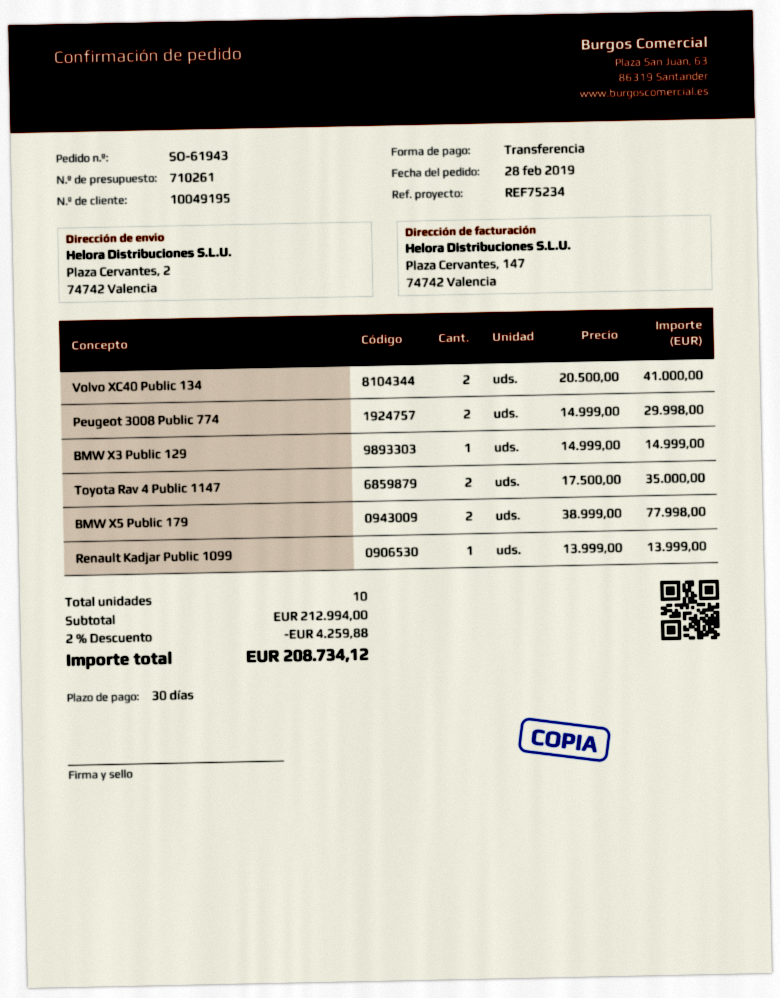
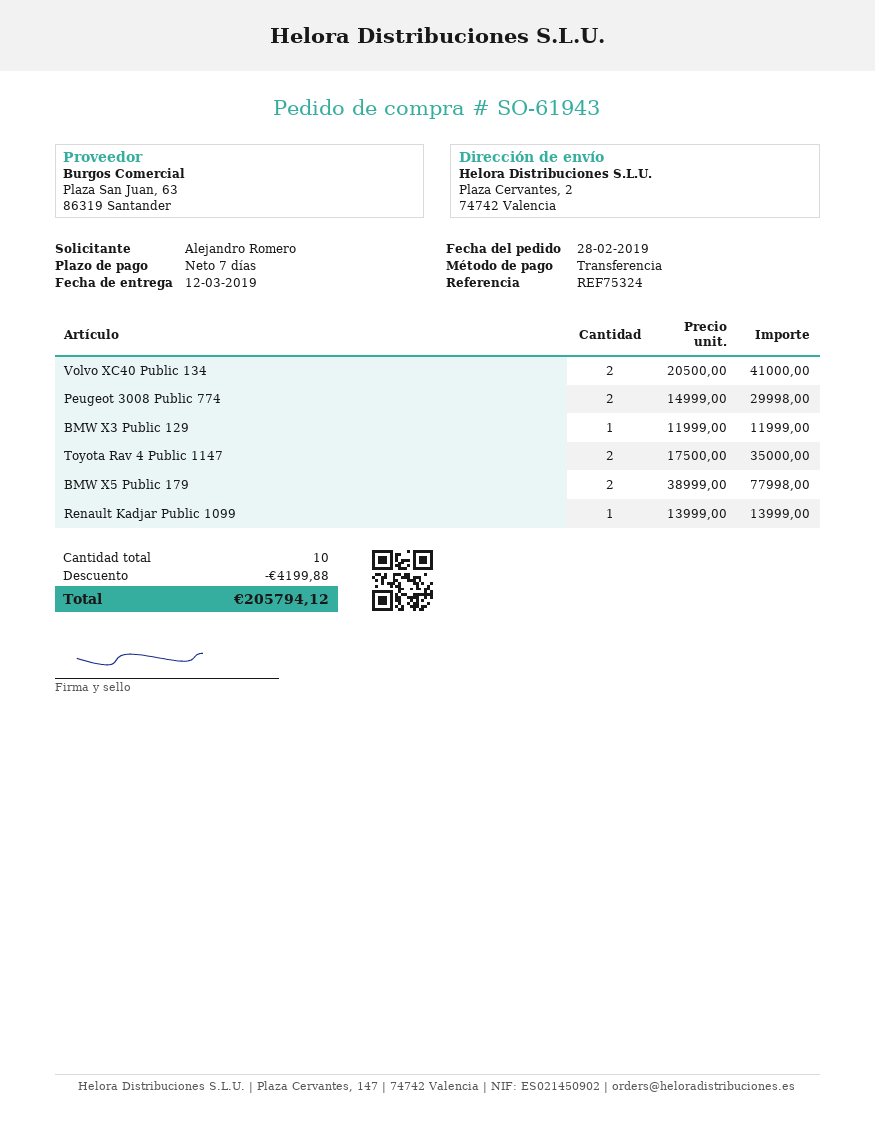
payment terms: 30 days -> 7 days
reference: REF75234 -> REF75324
BMW X3 Public 129: 1 x 14999.00 = 14999.00 -> 1 x 11999.00 = 11999.00
discount: 4259.88 -> 4199.88
total: 208734.12 -> 205794.12

